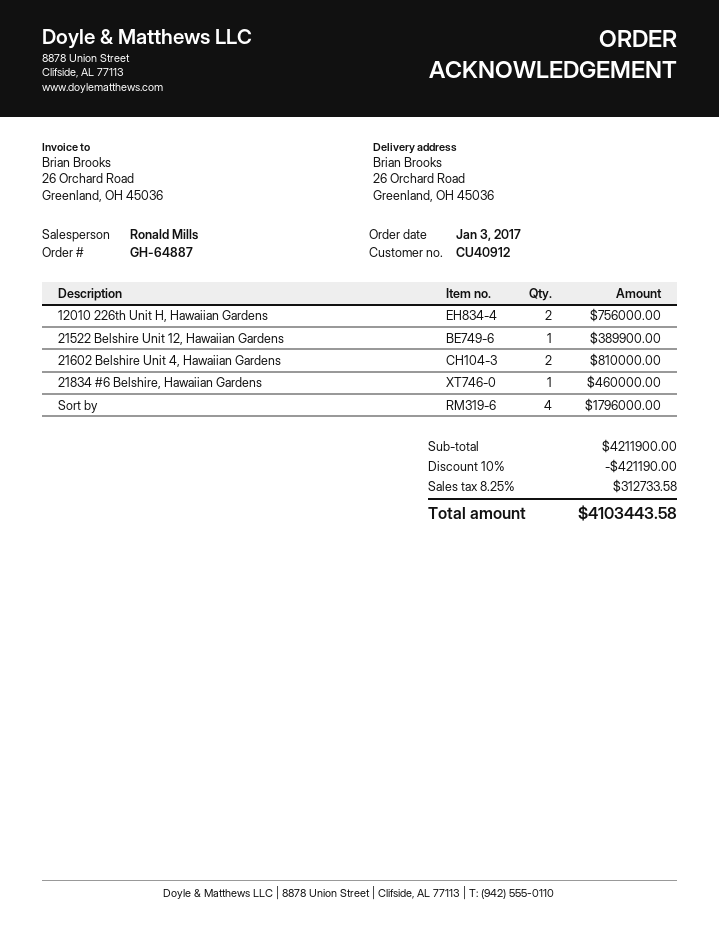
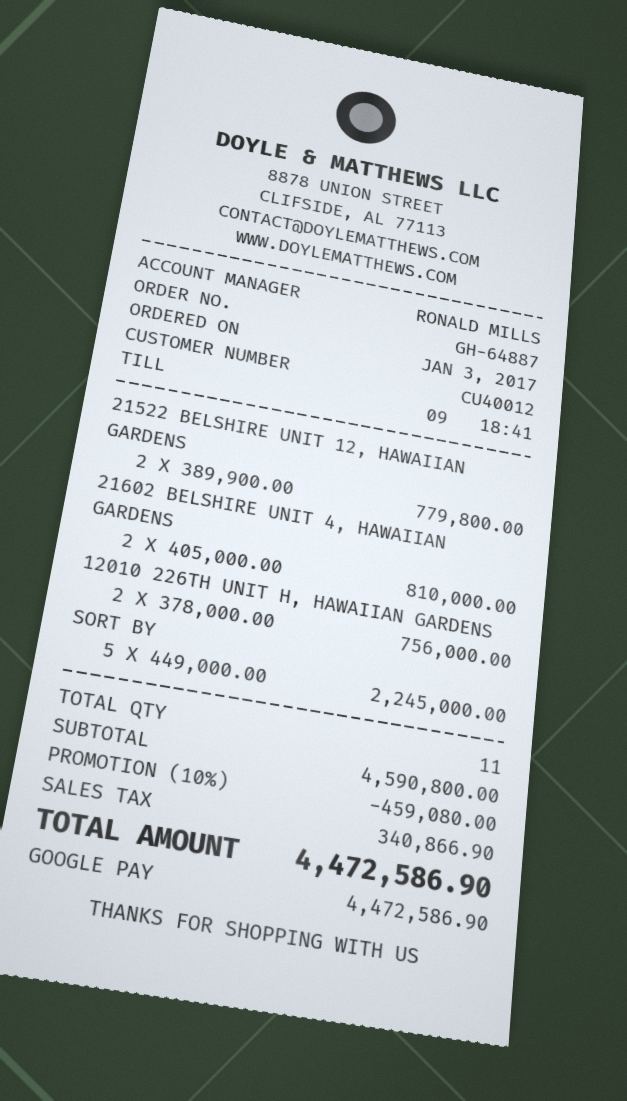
customer number: CU40912 -> CU40012
21522 Belshire Unit 12, Hawaiian Gardens: 1 for 389900.00 -> 2 for 779800.00
21834 #6 Belshire, Hawaiian Gardens: 1 for 460000.00 -> none
Sort by: 4 for 1796000.00 -> 5 for 2245000.00
subtotal: 4211900.00 -> 4590800.00
discount: 10% = 421190.00 -> 10% = 459080.00
tax: 312733.58 -> 340866.90
total: 4103443.58 -> 4472586.90

